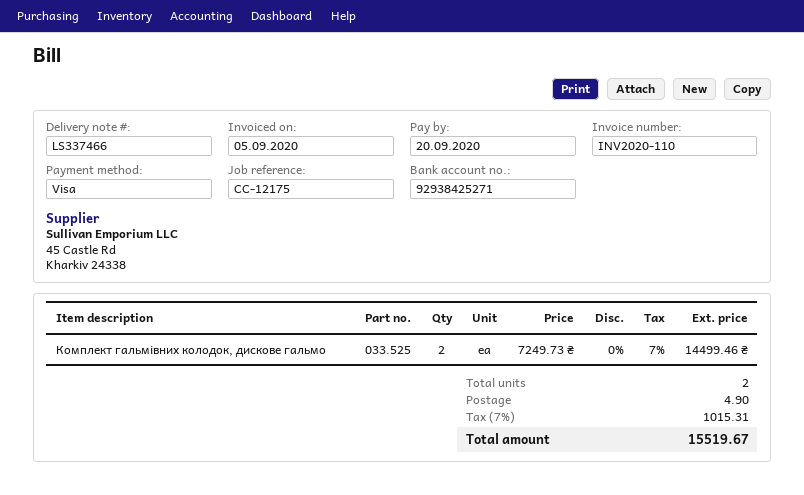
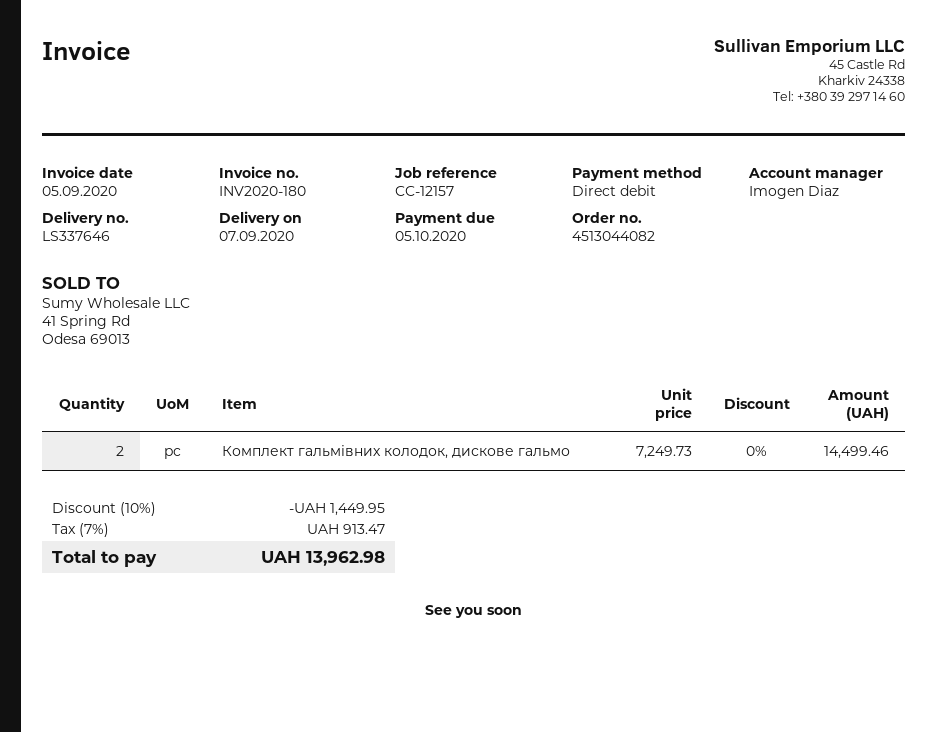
delivery note number: LS337466 -> LS337646
invoice number: INV2020-110 -> INV2020-180
due date: 2020-09-20 -> 2020-10-05
reference: CC-12175 -> CC-12157
payment method: Visa -> direct debit
discount: none -> 10% = 1449.95
shipping: 4.90 -> none
tax: 7% = 1015.31 -> 7% = 913.47
total: 15519.67 -> 13962.98

